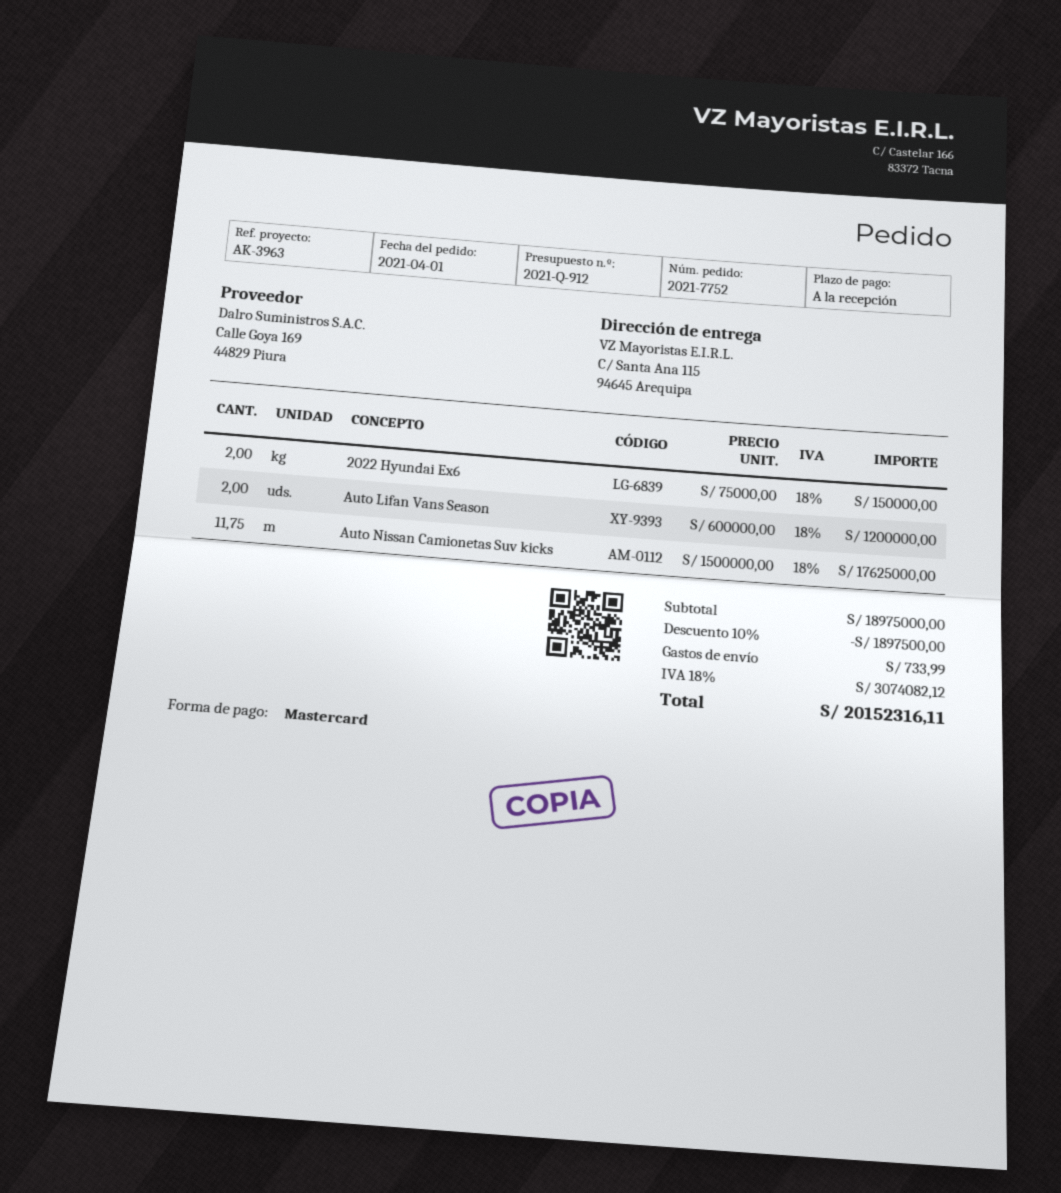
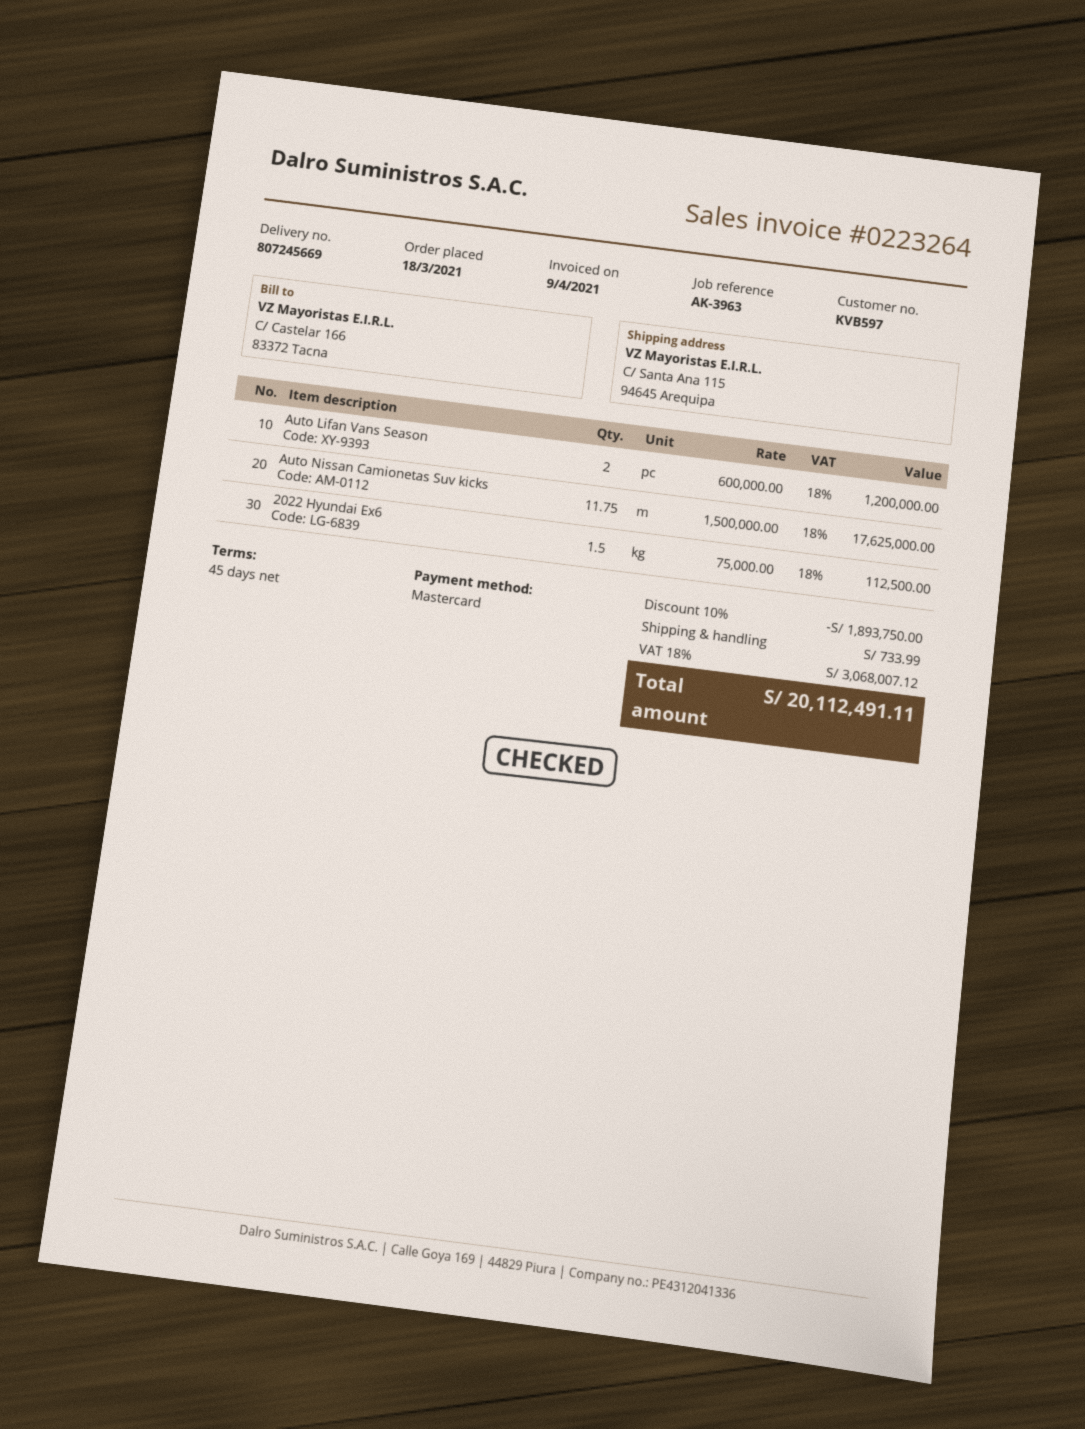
order date: 2021-04-01 -> 2021-03-18
payment terms: on receipt -> 45 days
2022 Hyundai Ex6: 2 x 75000.00 = 150000.00 -> 1.5 x 75000.00 = 112500.00
discount: 10% = 1897500.00 -> 10% = 1893750.00
tax: 18% = 3074082.12 -> 18% = 3068007.12
total: 20152316.11 -> 20112491.11

